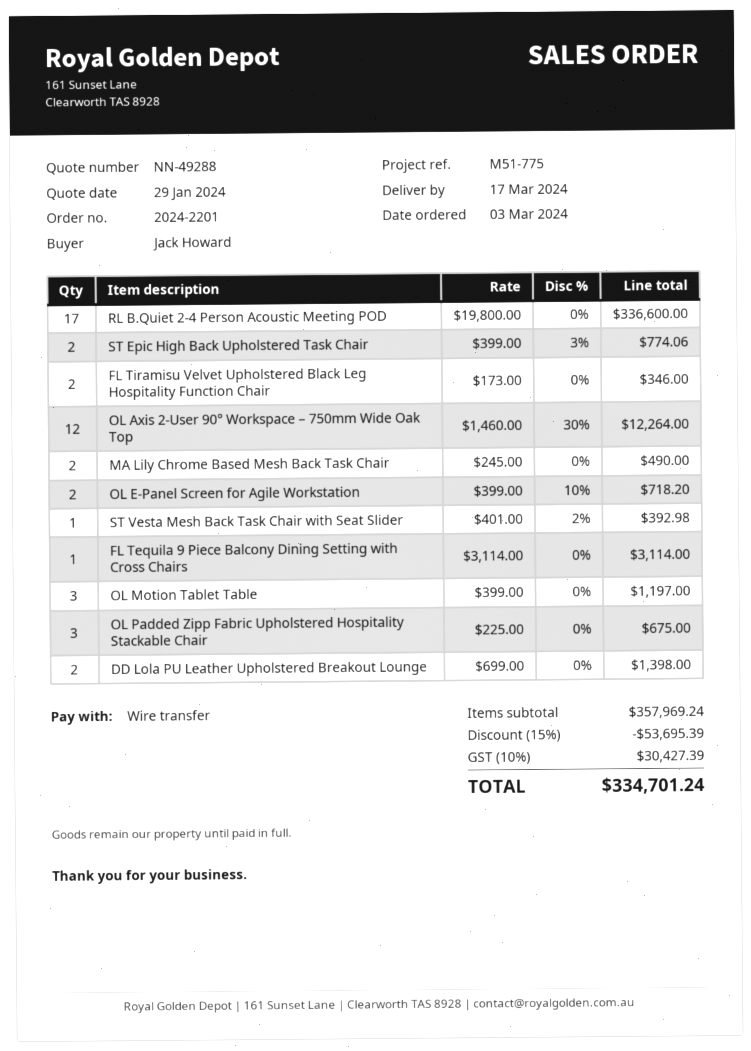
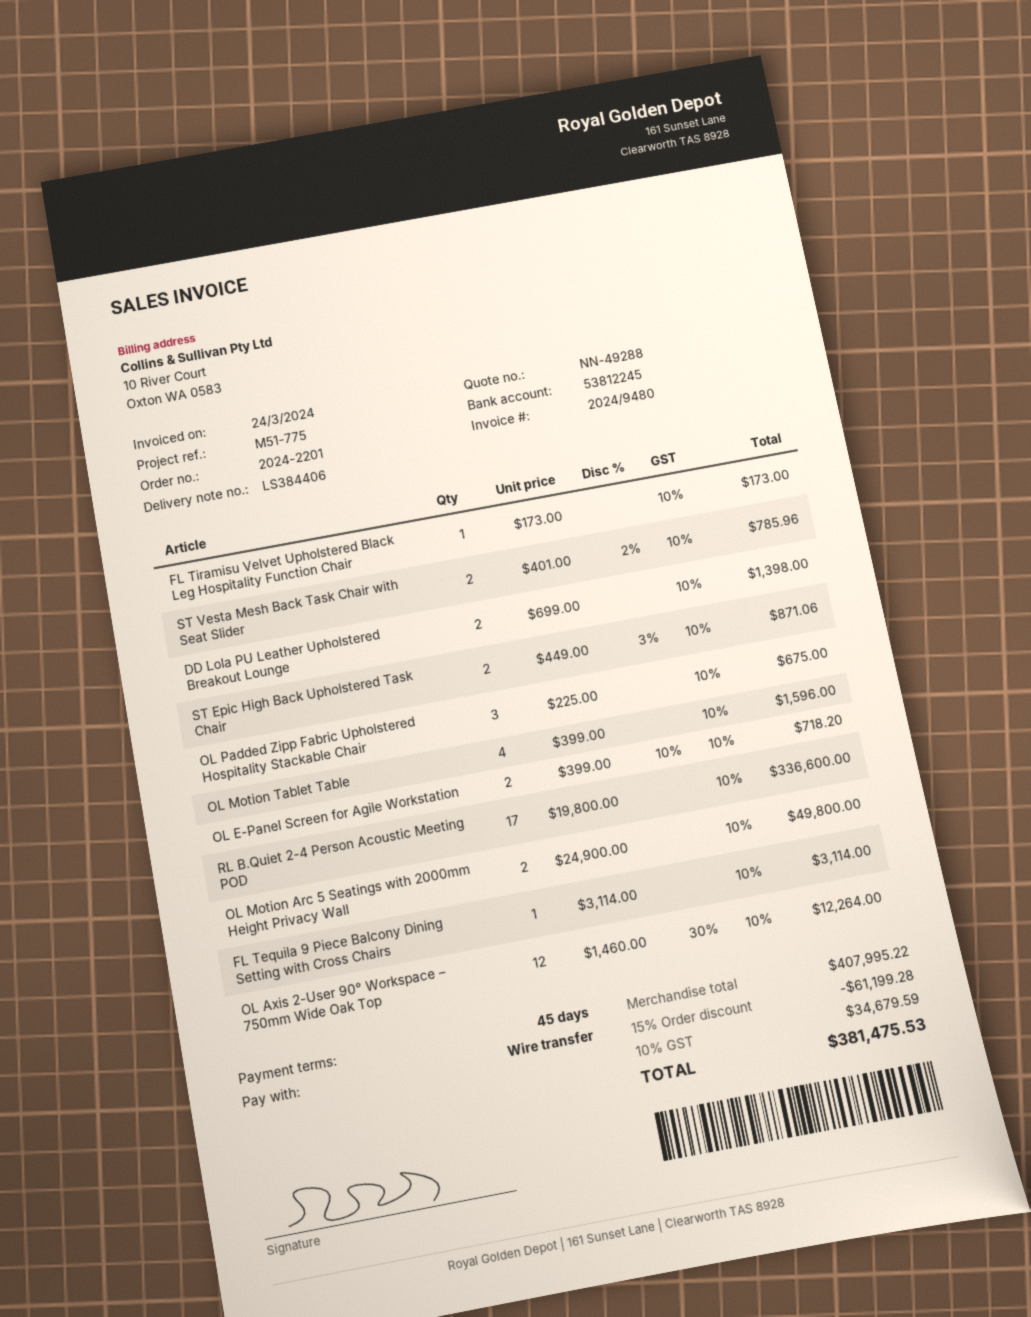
ST Epic High Back Upholstered Task Chair: 2 x 399.00 - 3% = 774.06 -> 2 x 449.00 - 3% = 871.06
FL Tiramisu Velvet Upholstered Black Leg Hospitality Function Chair: 2 x 173.00 = 346.00 -> 1 x 173.00 = 173.00
MA Lily Chrome Based Mesh Back Task Chair: 2 x 245.00 = 490.00 -> none
ST Vesta Mesh Back Task Chair with Seat Slider: 1 x 401.00 - 2% = 392.98 -> 2 x 401.00 - 2% = 785.96
OL Motion Tablet Table: 3 x 399.00 = 1197.00 -> 4 x 399.00 = 1596.00
OL Motion Arc 5 Seatings with 2000mm Height Privacy Wall: none -> 2 x 24900.00 = 49800.00
subtotal: 357969.24 -> 407995.22
discount: 15% = 53695.39 -> 15% = 61199.28
tax: 10% = 30427.39 -> 10% = 34679.59
total: 334701.24 -> 381475.53

